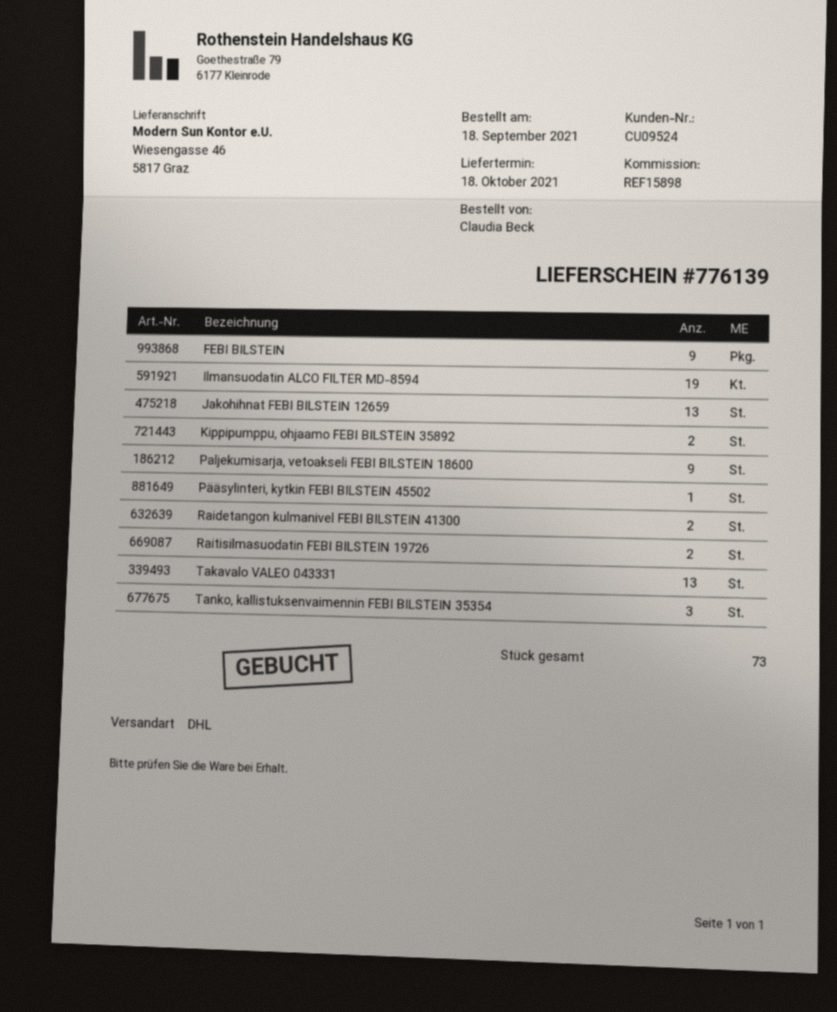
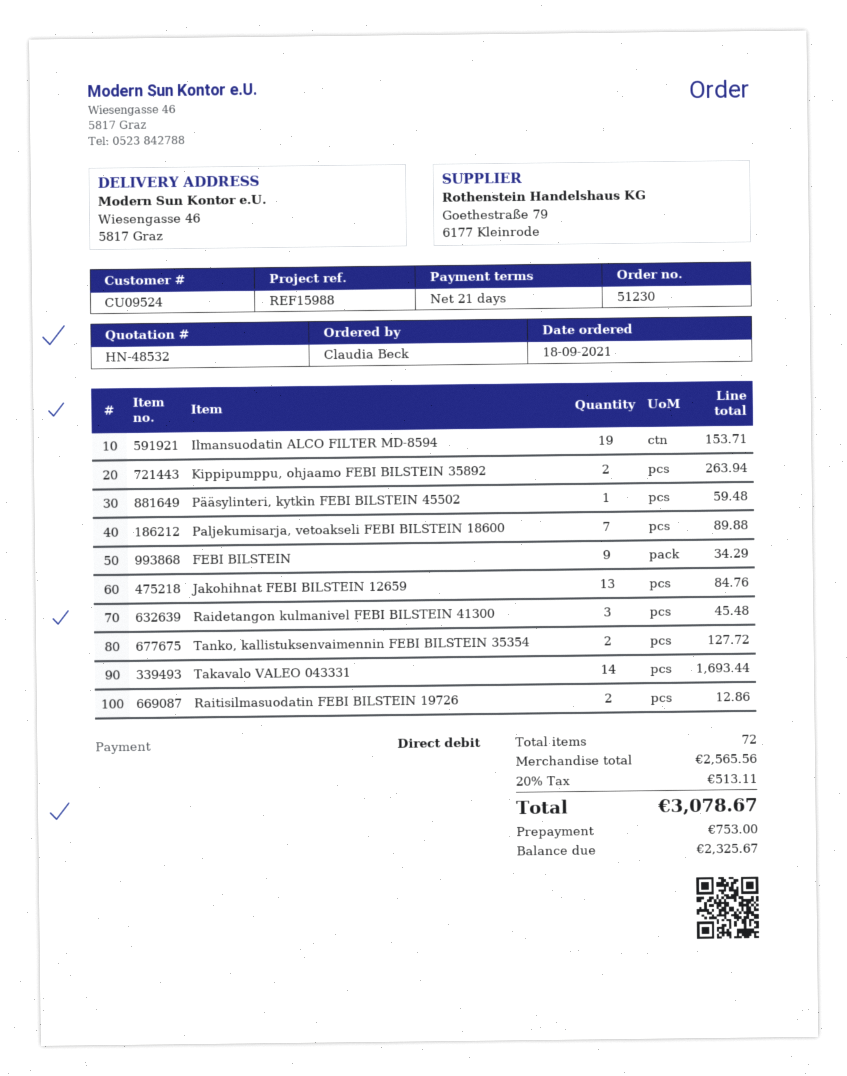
reference: REF15898 -> REF15988
Paljekumisarja, vetoakseli FEBI BILSTEIN 18600: 9 -> 7
Raidetangon kulmanivel FEBI BILSTEIN 41300: 2 -> 3
Takavalo VALEO 043331: 13 -> 14
Tanko, kallistuksenvaimennin FEBI BILSTEIN 35354: 3 -> 2
total quantity: 73 -> 72

